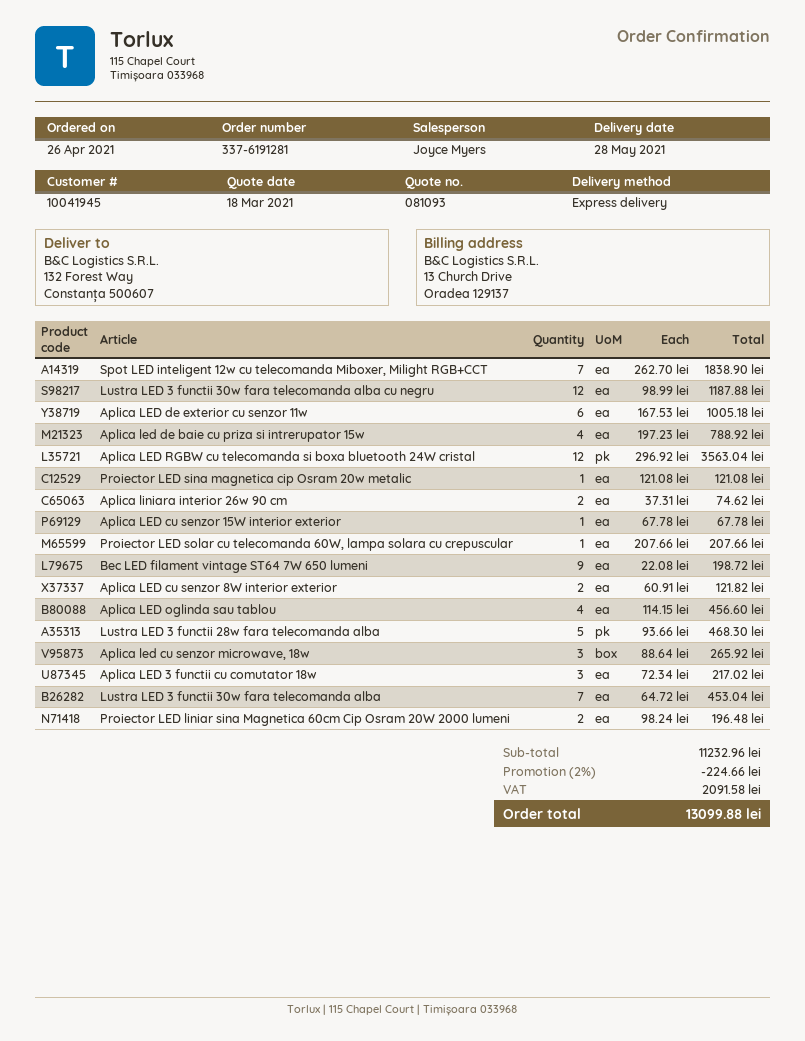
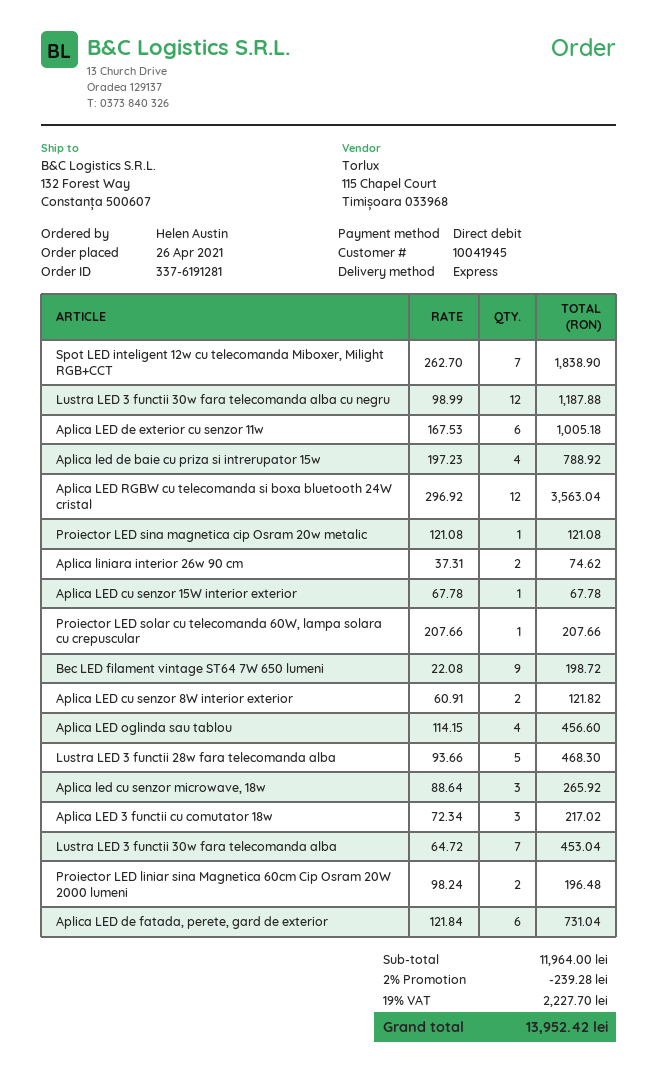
Aplica LED de fatada, perete, gard de exterior: none -> 6 x 121.84 = 731.04
subtotal: 11232.96 -> 11964.00
discount: 2% = 224.66 -> 2% = 239.28
tax: 2091.58 -> 2227.70
total: 13099.88 -> 13952.42

